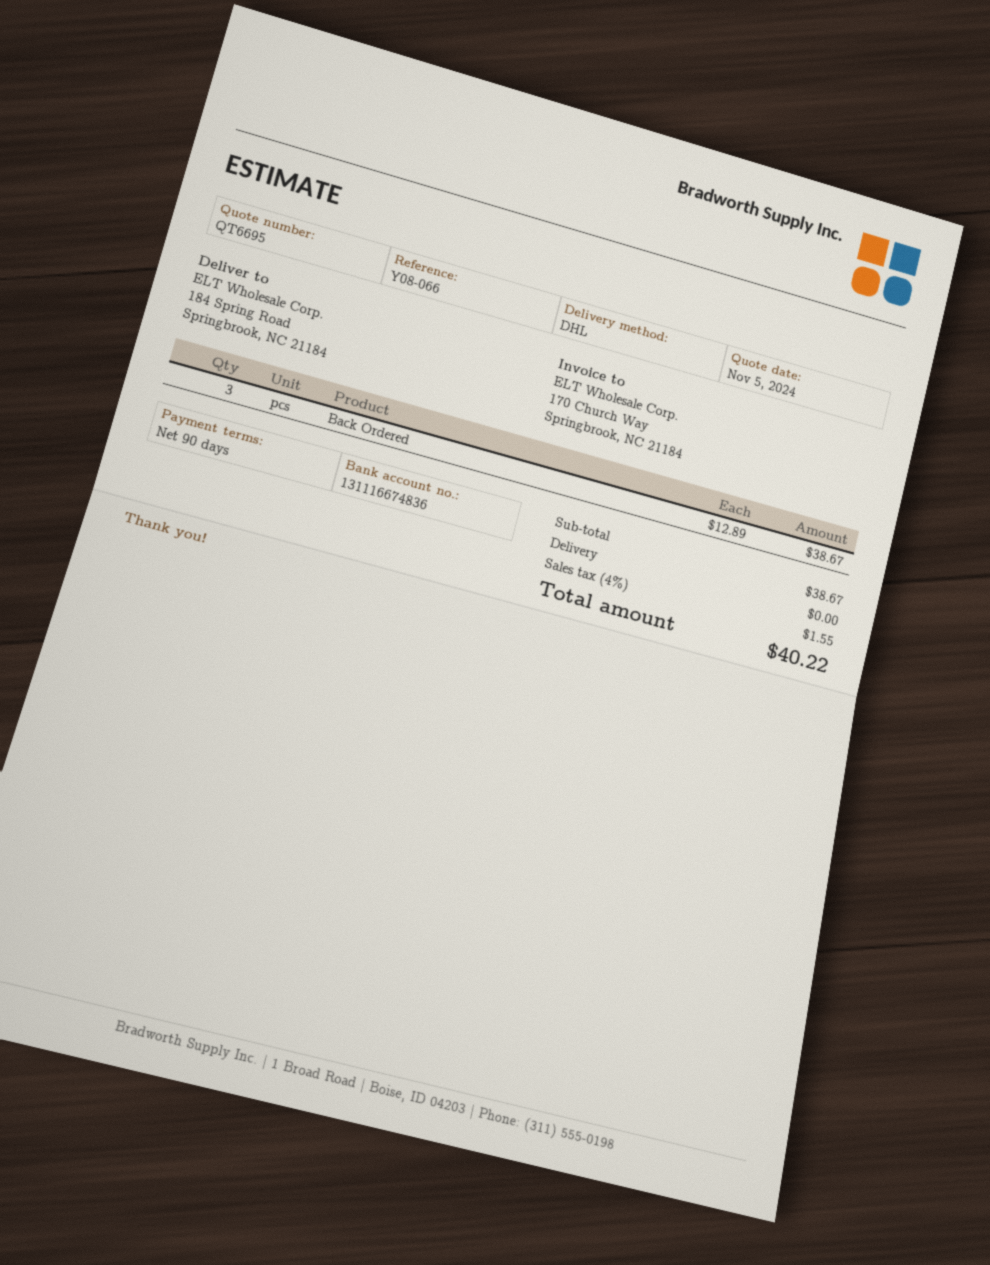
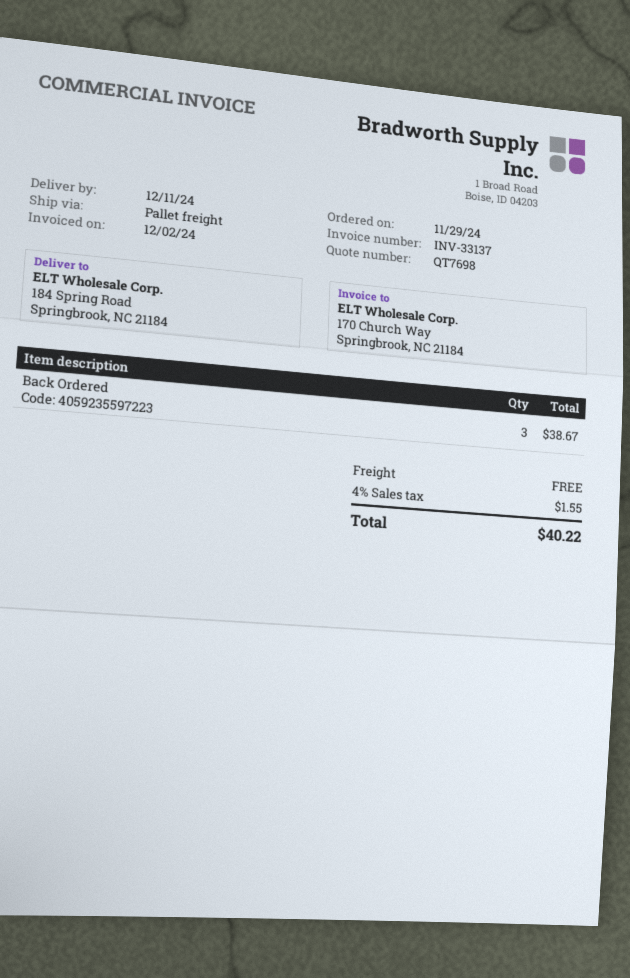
quote number: QT6695 -> QT7698
shipping method: DHL -> pallet freight

